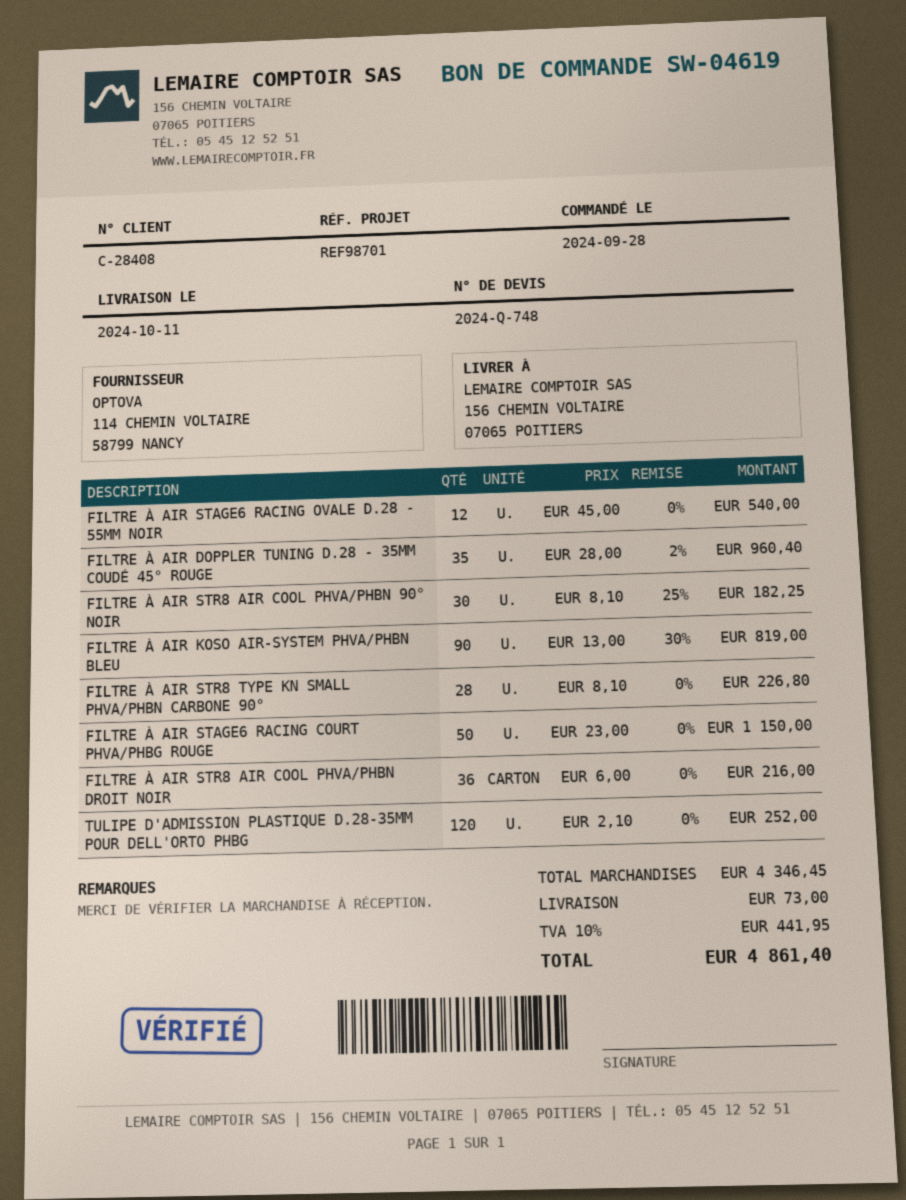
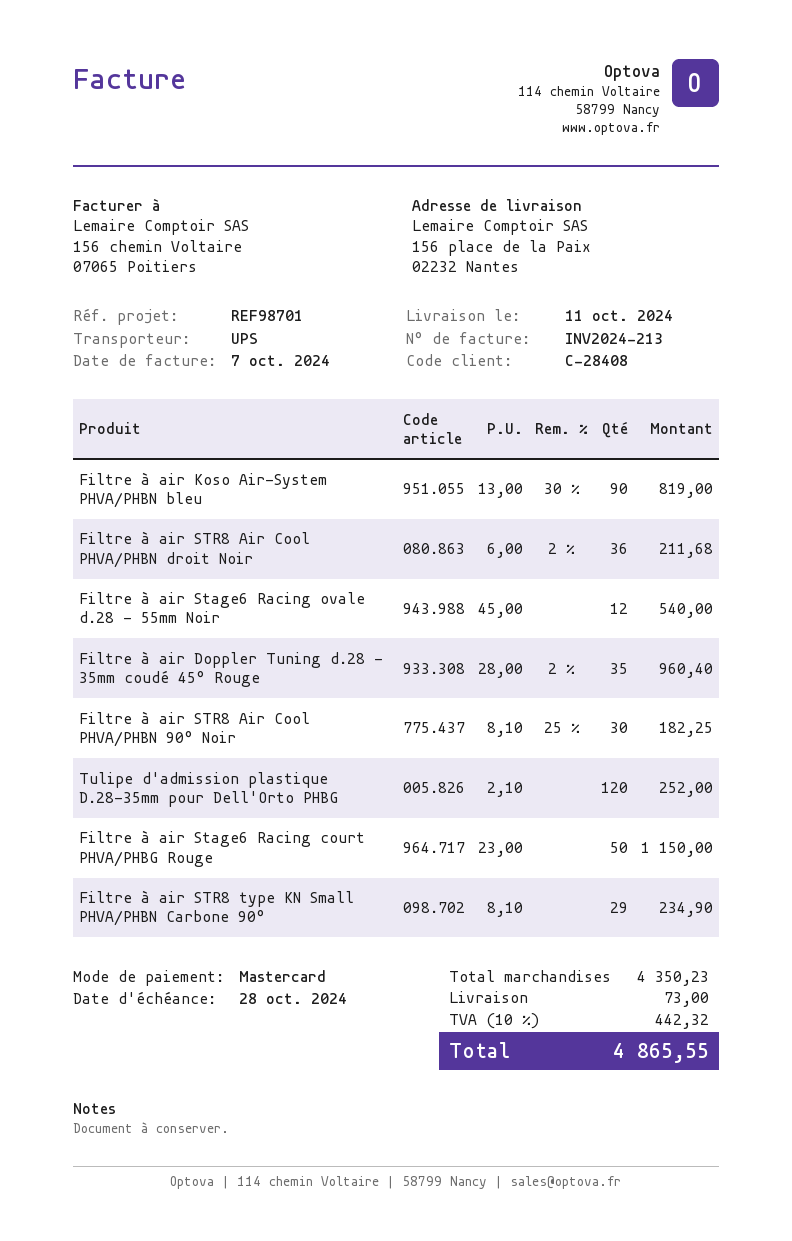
ship to: 156 CHEMIN VOLTAIRE, 07065 POITIERS -> 156 place de la Paix, 02232 Nantes
FILTRE À AIR STR8 TYPE KN SMALL PHVA/PHBN CARBONE 90°: 28 x 8.10 = 226.80 -> 29 x 8.10 = 234.90
FILTRE À AIR STR8 AIR COOL PHVA/PHBN DROIT NOIR: 36 x 6.00 = 216.00 -> 36 x 6.00 - 2% = 211.68
subtotal: 4346.45 -> 4350.23
tax: 10% = 441.95 -> 10% = 442.32
total: 4861.40 -> 4865.55

